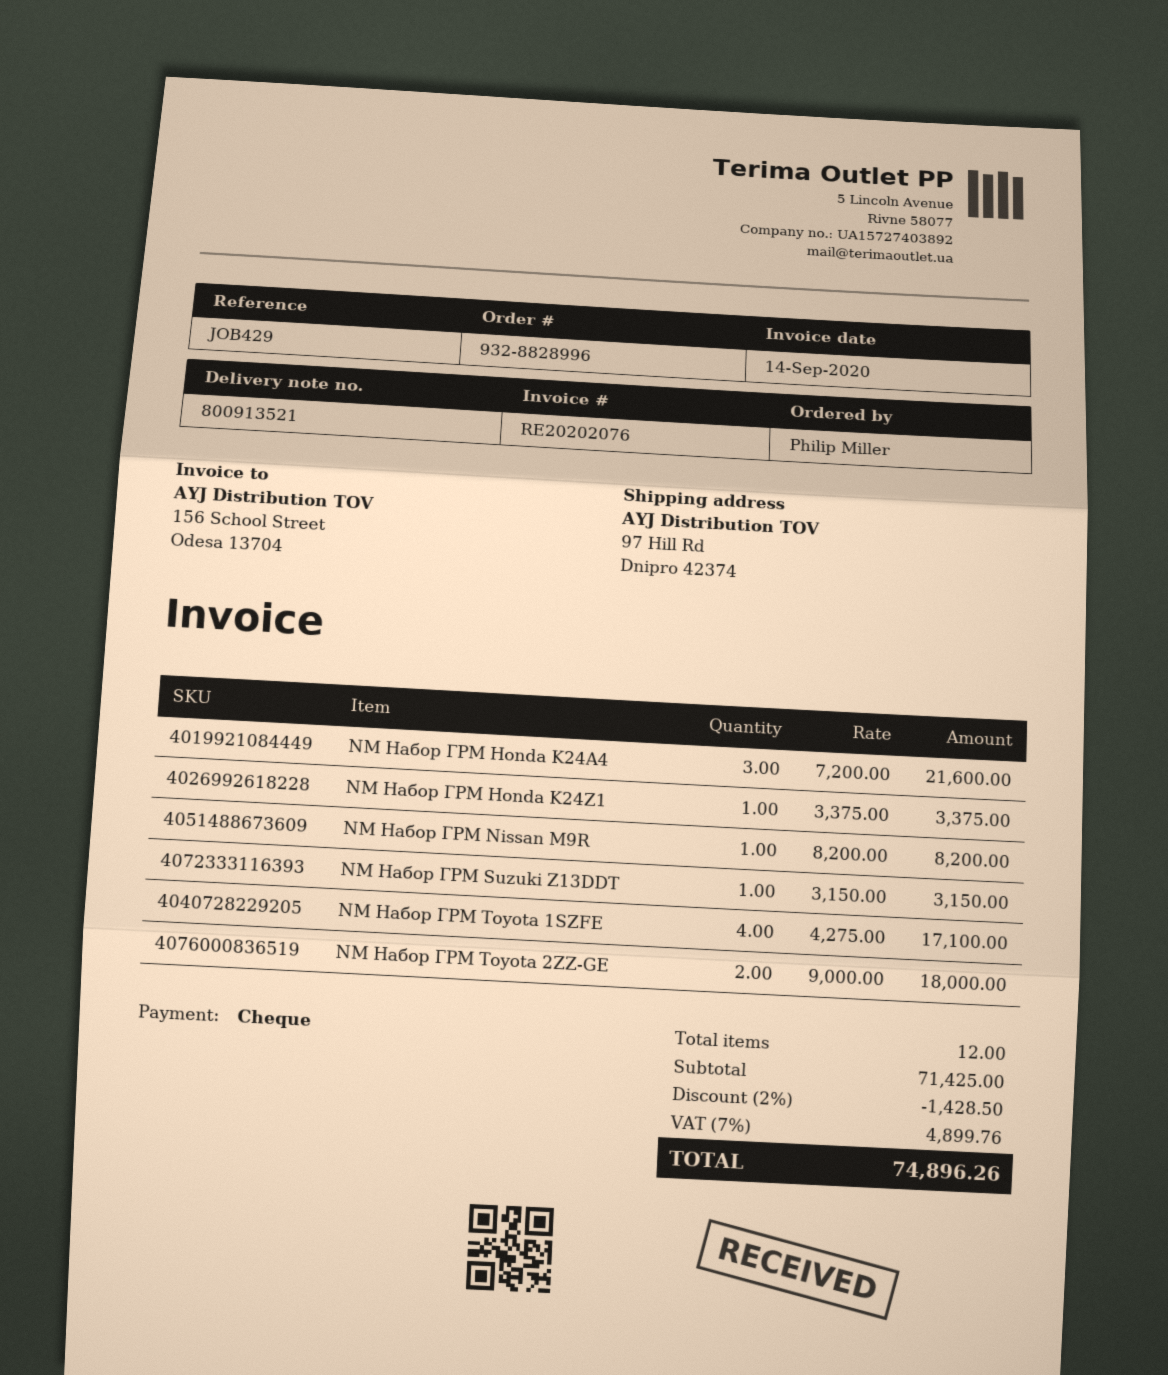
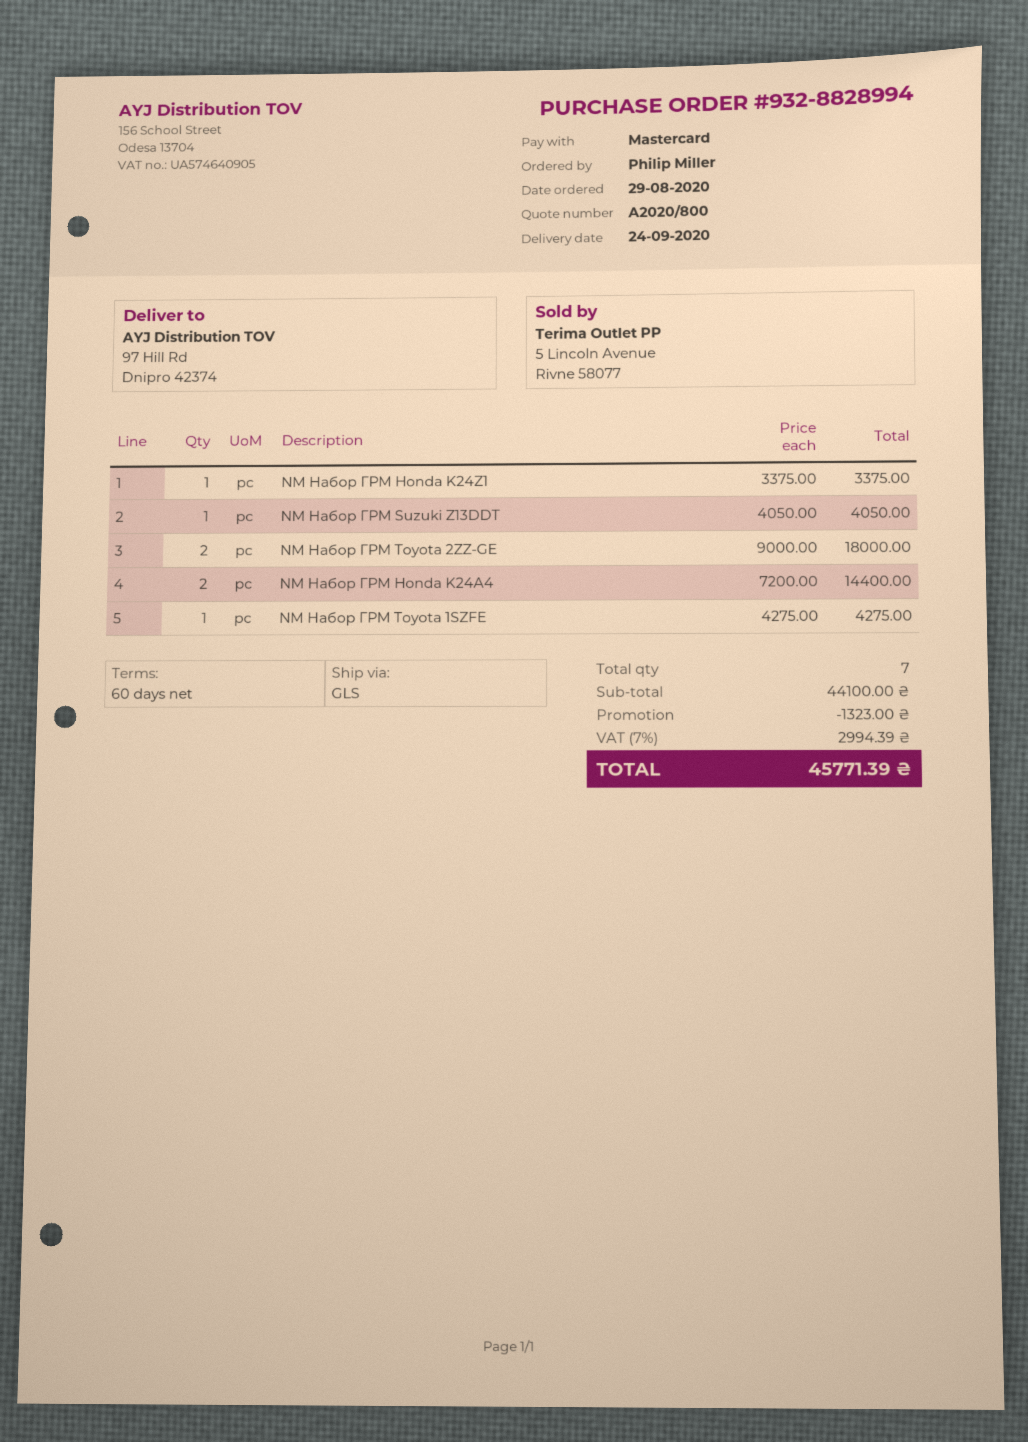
order number: 932-8828996 -> 932-8828994
payment method: cheque -> Mastercard
NM Набор ГРМ Honda K24A4: 3 x 7200.00 = 21600.00 -> 2 x 7200.00 = 14400.00
NM Набор ГРМ Nissan M9R: 1 x 8200.00 = 8200.00 -> none
NM Набор ГРМ Suzuki Z13DDT: 1 x 3150.00 = 3150.00 -> 1 x 4050.00 = 4050.00
NM Набор ГРМ Toyota 1SZFE: 4 x 4275.00 = 17100.00 -> 1 x 4275.00 = 4275.00
total quantity: 12 -> 7
subtotal: 71425.00 -> 44100.00
discount: 1428.50 -> 1323.00
tax: 7% = 4899.76 -> 7% = 2994.39
total: 74896.26 -> 45771.39

